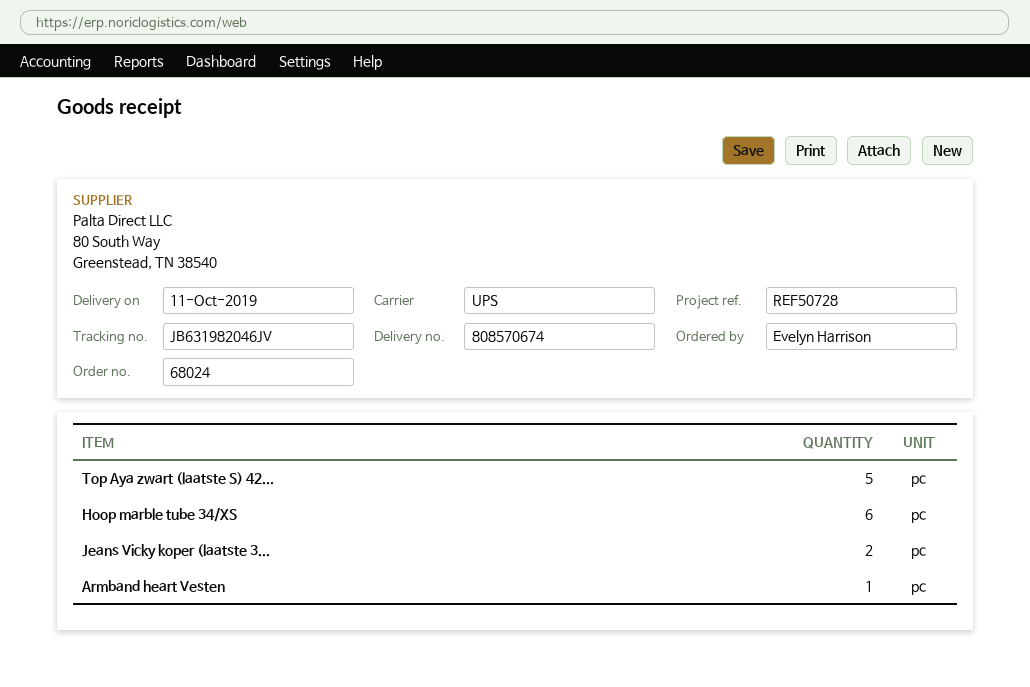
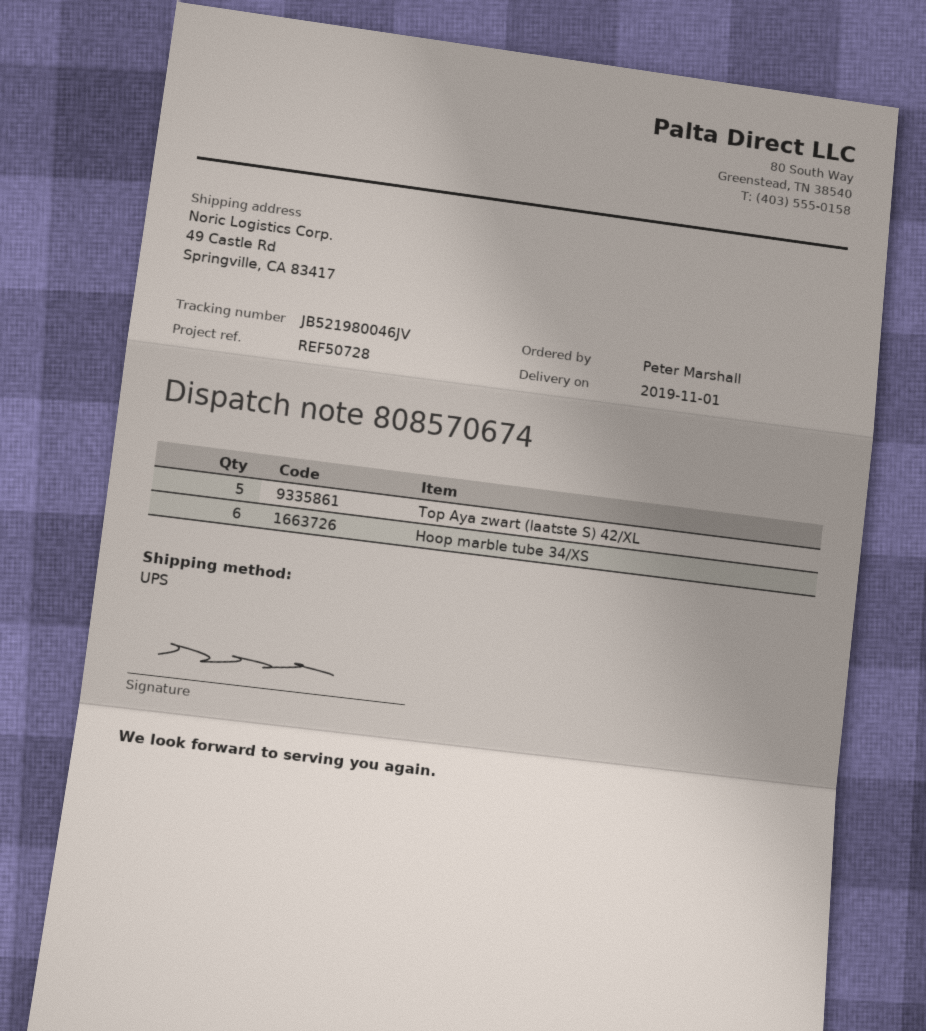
delivery date: 2019-10-11 -> 2019-11-01
ordered by: Evelyn Harrison -> Peter Marshall
tracking number: JB631982046JV -> JB521980046JV
Jeans Vicky koper (laatste 3...: 2 -> none
Armband heart Vesten: 1 -> none

